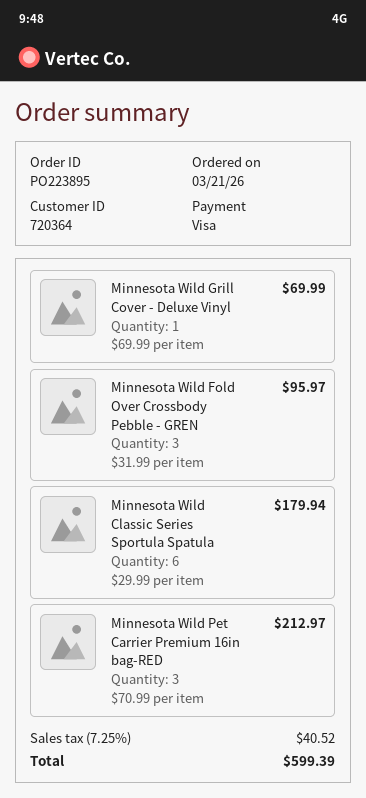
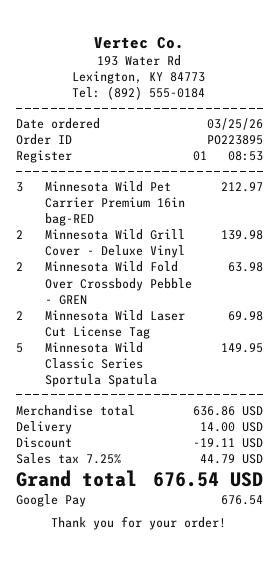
order date: 2026-03-21 -> 2026-03-25
payment method: Visa -> Google Pay
Minnesota Wild Grill Cover - Deluxe Vinyl: 1 for 69.99 -> 2 for 139.98
Minnesota Wild Fold Over Crossbody Pebble - GREN: 3 for 95.97 -> 2 for 63.98
Minnesota Wild Classic Series Sportula Spatula: 6 for 179.94 -> 5 for 149.95
Minnesota Wild Laser Cut License Tag: none -> 2 for 69.98
discount: none -> 19.11
shipping: none -> 14.00
tax: 7.25% = 40.52 -> 7.25% = 44.79
total: 599.39 -> 676.54

